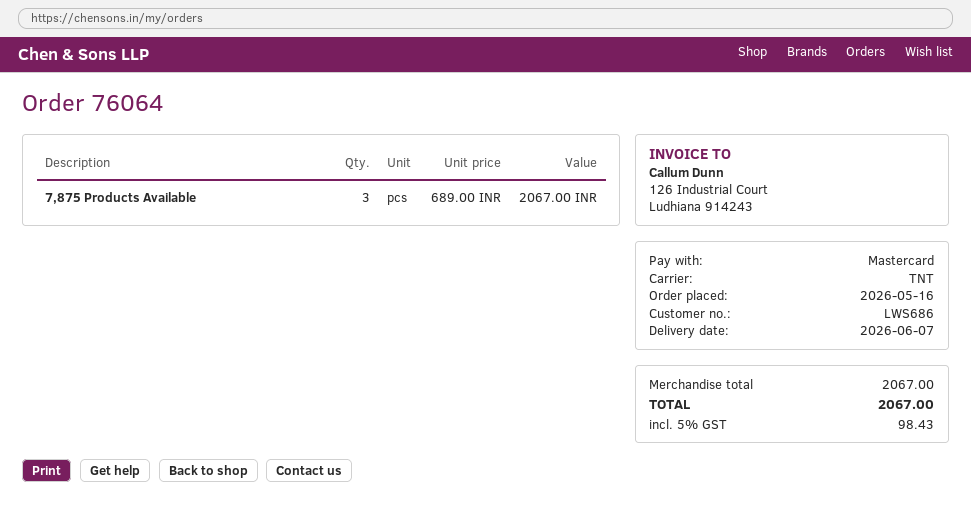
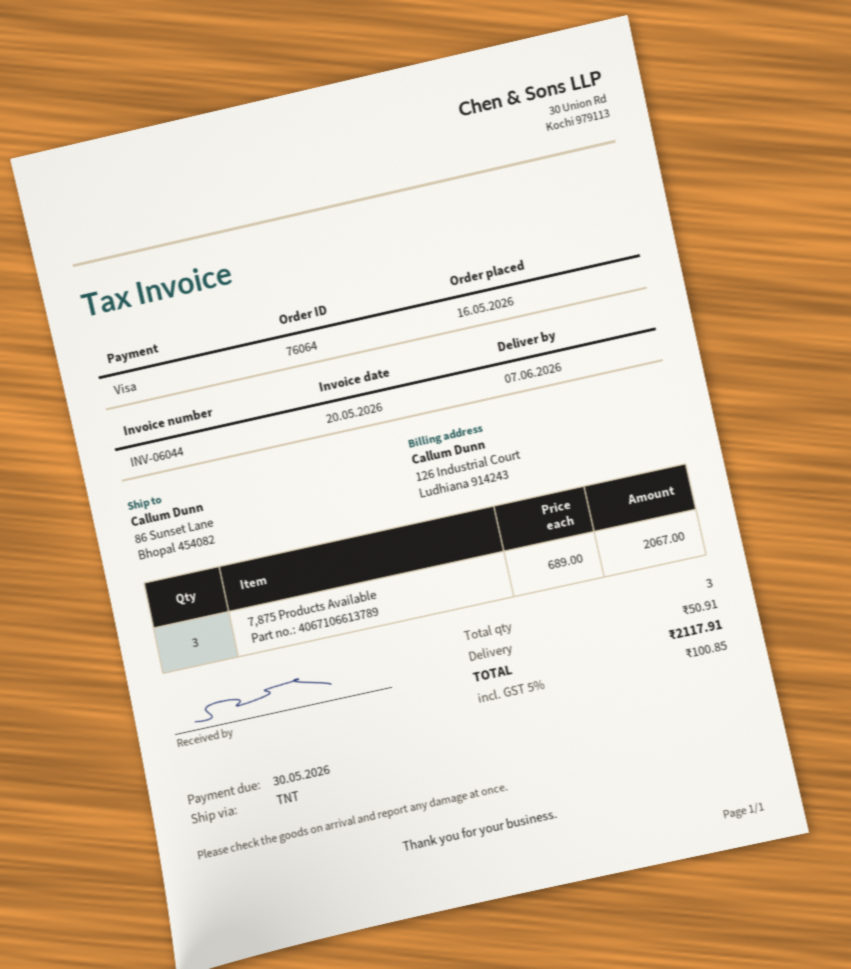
payment method: Mastercard -> Visa
shipping: none -> 50.91
tax: 5% = 98.43 -> 5% = 100.85
total: 2067.00 -> 2117.91

